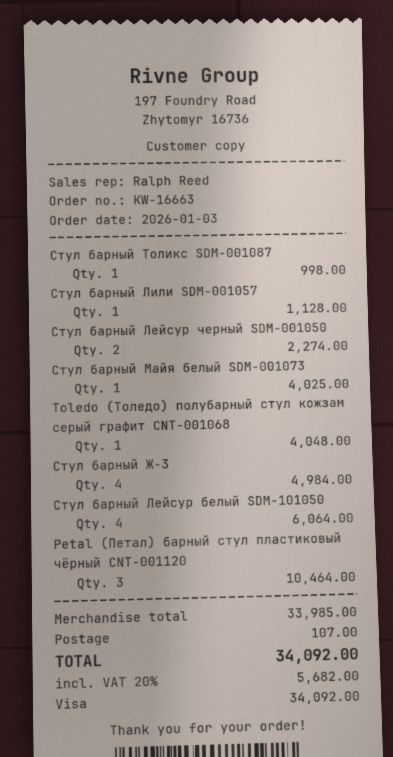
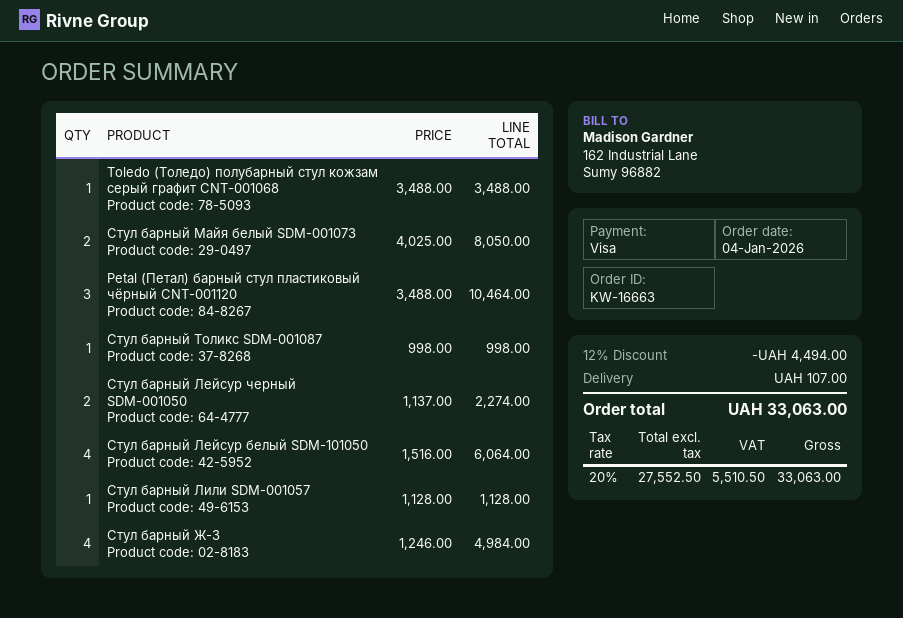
order date: 2026-01-03 -> 2026-01-04
Стул барный Майя белый SDM-001073: 1 for 4025.00 -> 2 for 8050.00
Toledo (Толедо) полубарный стул кожзам серый графит CNT-001068: 1 for 4048.00 -> 1 for 3488.00
discount: none -> 12% = 4494.00
tax: 20% = 5682.00 -> 20% = 5510.50
total: 34092.00 -> 33063.00

